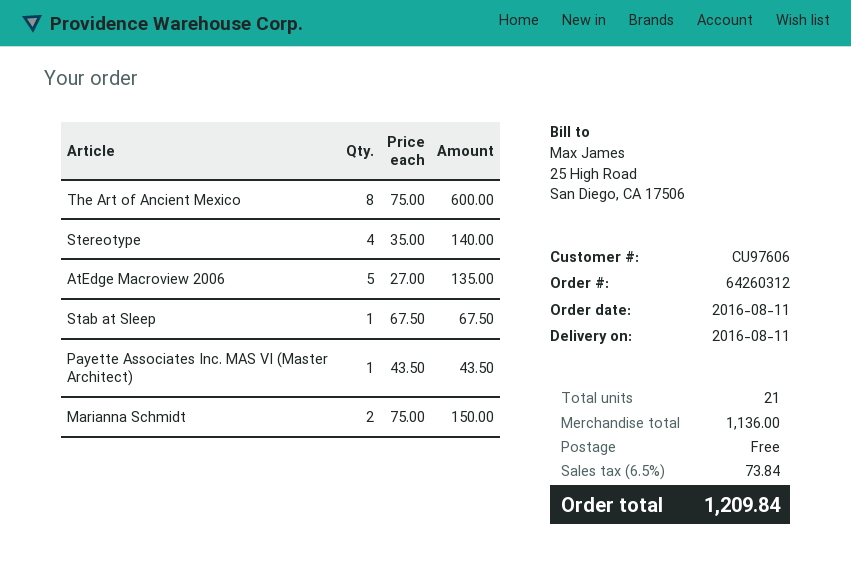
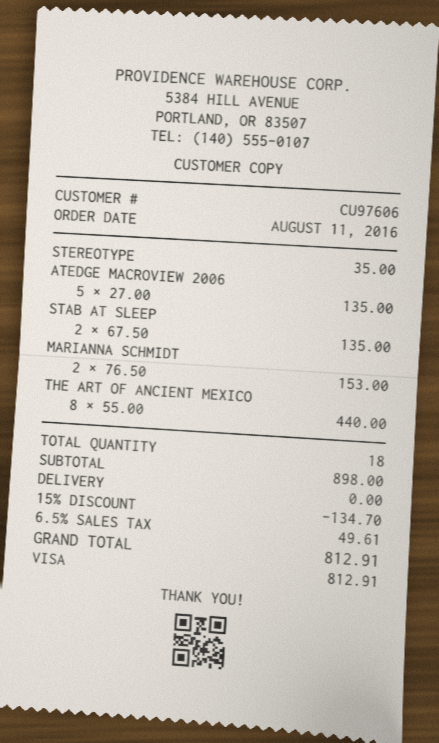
The Art of Ancient Mexico: 8 x 75.00 = 600.00 -> 8 x 55.00 = 440.00
Stereotype: 4 x 35.00 = 140.00 -> 1 x 35.00 = 35.00
Stab at Sleep: 1 x 67.50 = 67.50 -> 2 x 67.50 = 135.00
Payette Associates Inc. MAS VI (Master Architect): 1 x 43.50 = 43.50 -> none
Marianna Schmidt: 2 x 75.00 = 150.00 -> 2 x 76.50 = 153.00
total quantity: 21 -> 18
subtotal: 1136.00 -> 898.00
discount: none -> 15% = 134.70
tax: 6.5% = 73.84 -> 6.5% = 49.61
total: 1209.84 -> 812.91

